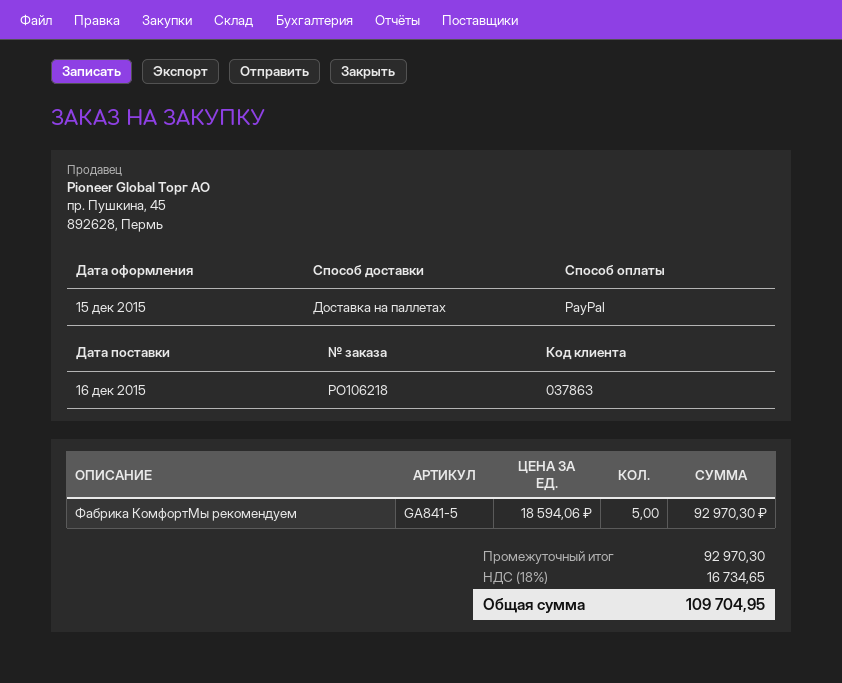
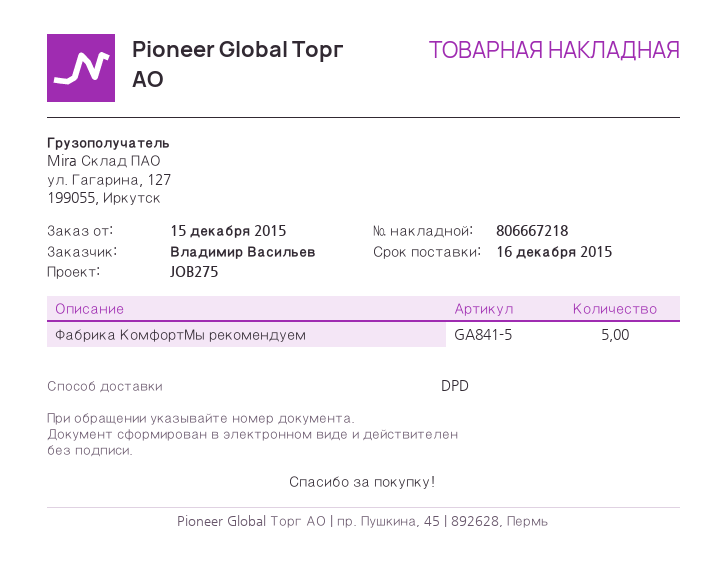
shipping method: pallet freight -> DPD

